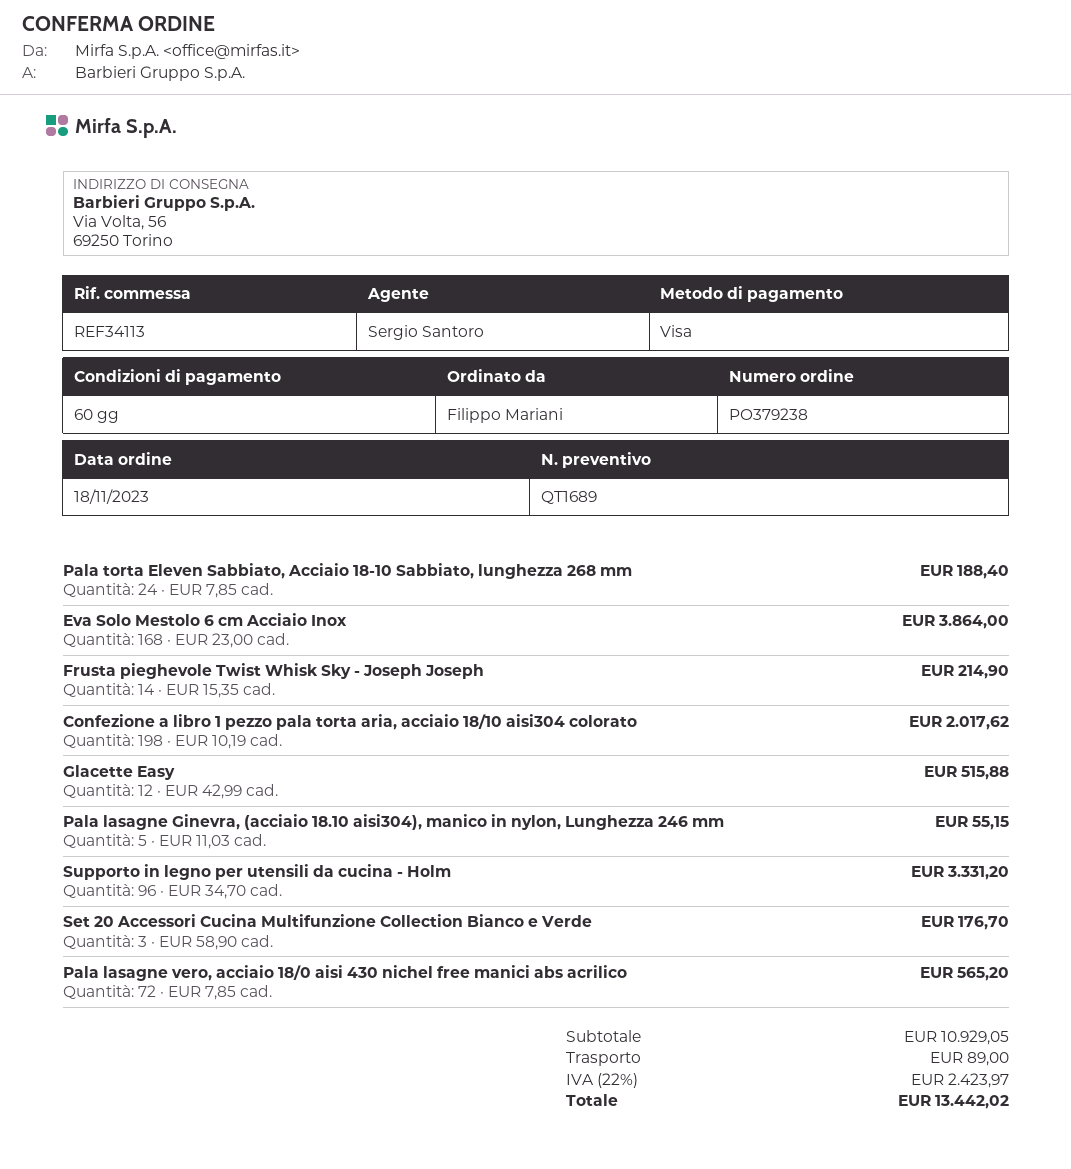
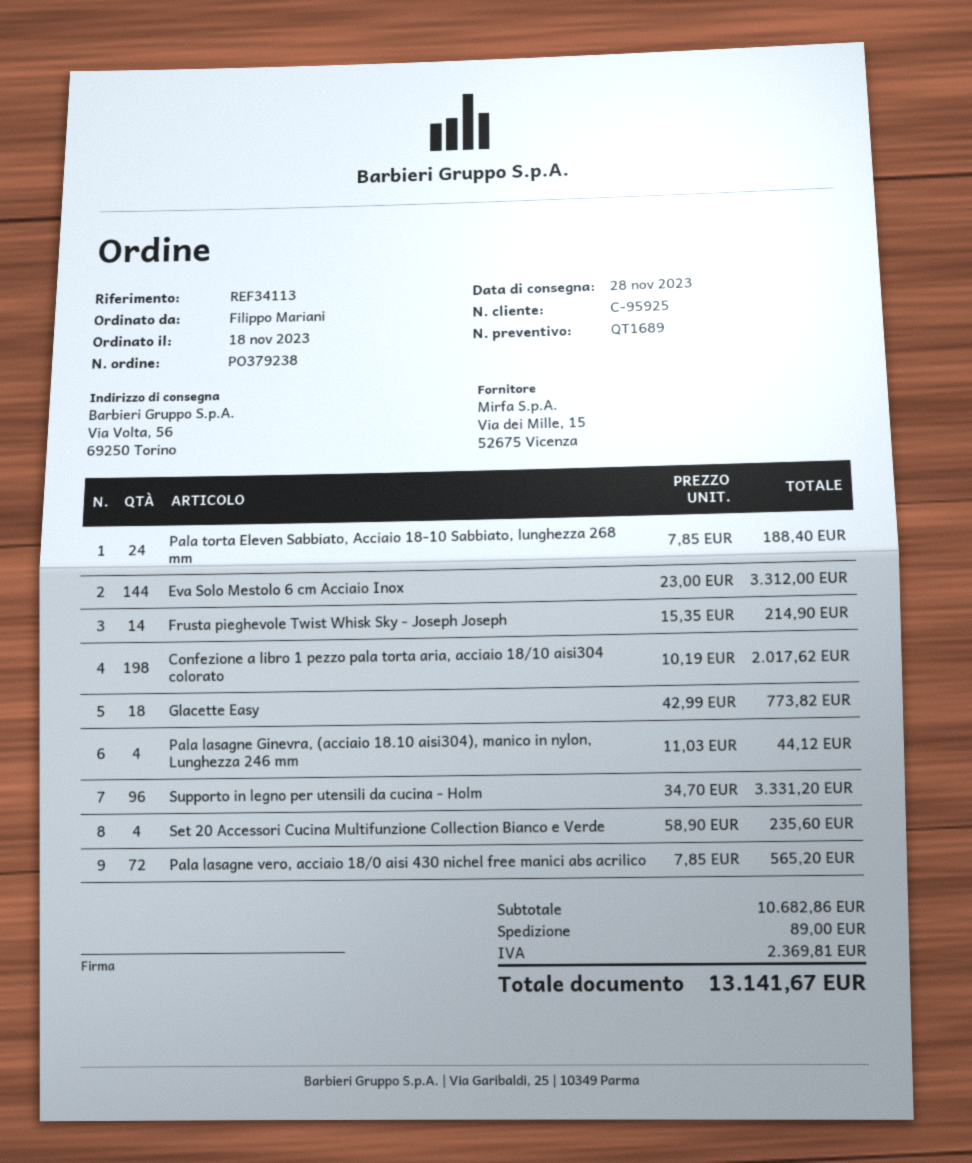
Eva Solo Mestolo 6 cm Acciaio Inox: 168 x 23.00 = 3864.00 -> 144 x 23.00 = 3312.00
Glacette Easy: 12 x 42.99 = 515.88 -> 18 x 42.99 = 773.82
Pala lasagne Ginevra, (acciaio 18.10 aisi304), manico in nylon, Lunghezza 246 mm: 5 x 11.03 = 55.15 -> 4 x 11.03 = 44.12
Set 20 Accessori Cucina Multifunzione Collection Bianco e Verde: 3 x 58.90 = 176.70 -> 4 x 58.90 = 235.60
subtotal: 10929.05 -> 10682.86
tax: 2423.97 -> 2369.81
total: 13442.02 -> 13141.67

